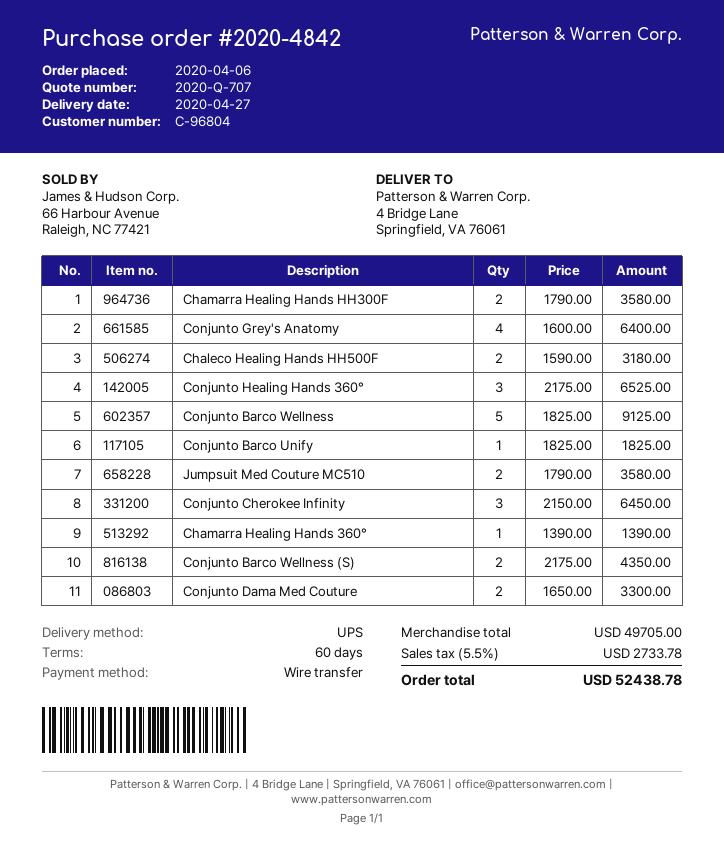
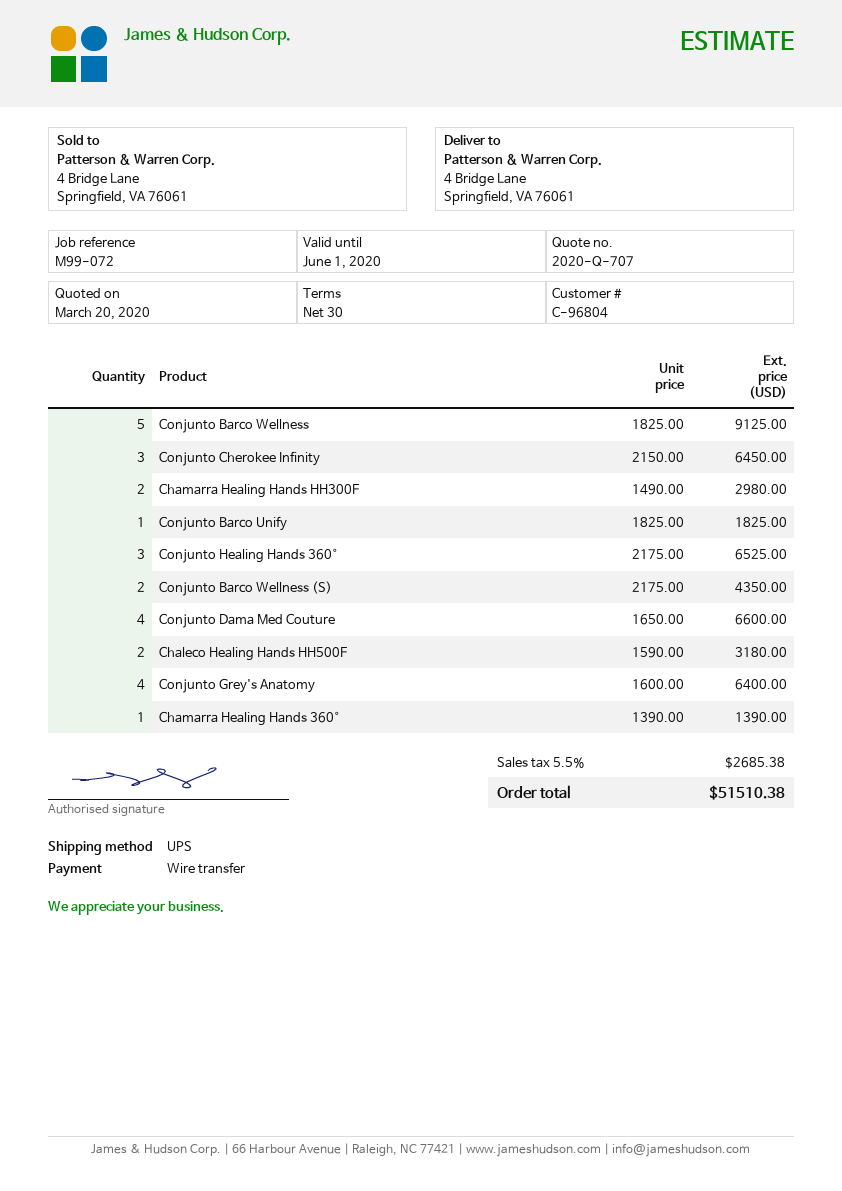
payment terms: 60 days -> 30 days
Chamarra Healing Hands HH300F: 2 x 1790.00 = 3580.00 -> 2 x 1490.00 = 2980.00
Jumpsuit Med Couture MC510: 2 x 1790.00 = 3580.00 -> none
Conjunto Dama Med Couture: 2 x 1650.00 = 3300.00 -> 4 x 1650.00 = 6600.00
tax: 5.5% = 2733.78 -> 5.5% = 2685.38
total: 52438.78 -> 51510.38

